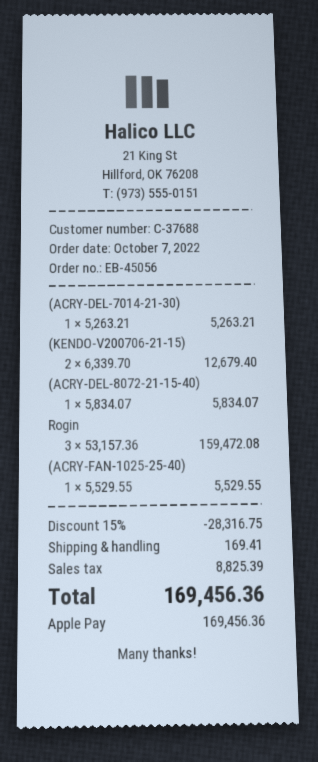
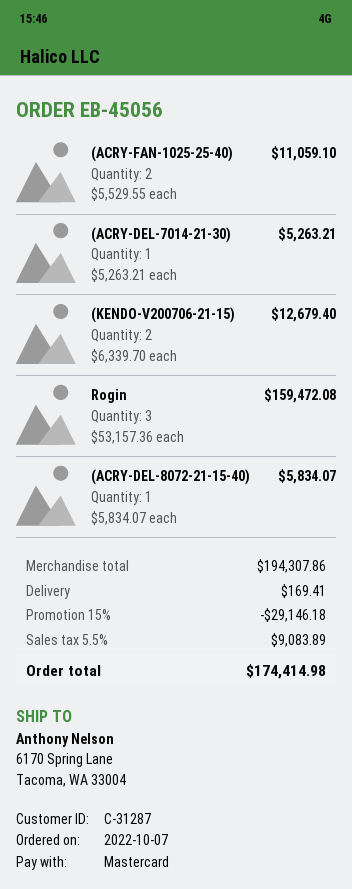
customer number: C-37688 -> C-31287
payment method: Apple Pay -> Mastercard
(ACRY-FAN-1025-25-40): 1 x 5529.55 = 5529.55 -> 2 x 5529.55 = 11059.10
discount: 15% = 28316.75 -> 15% = 29146.18
tax: 8825.39 -> 9083.89
total: 169456.36 -> 174414.98

